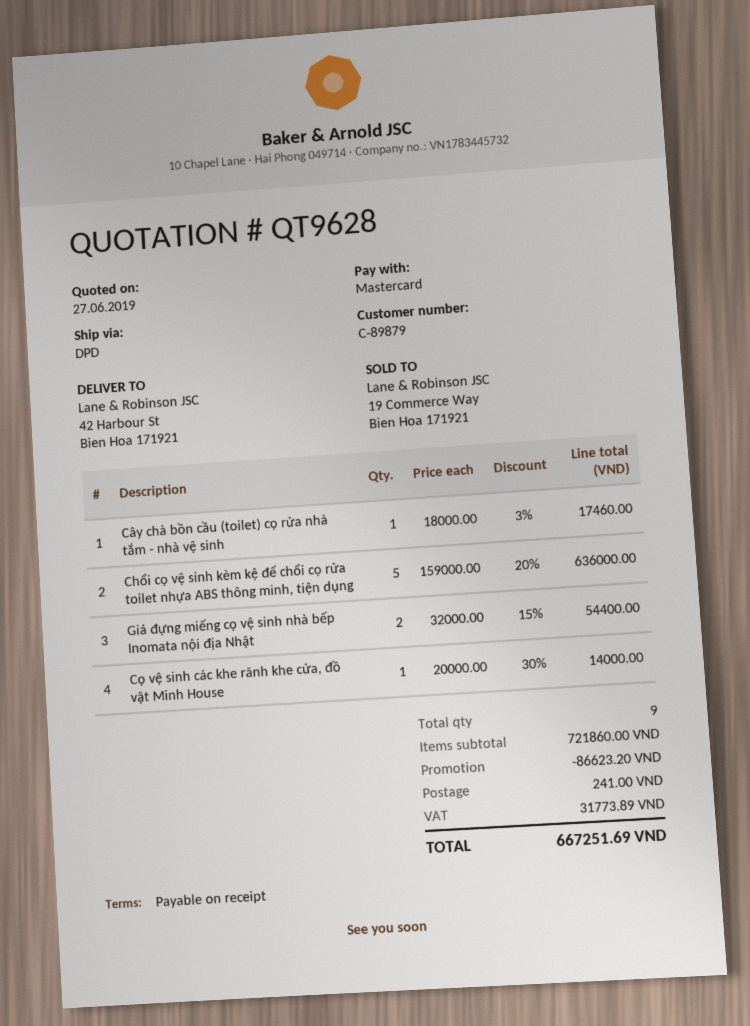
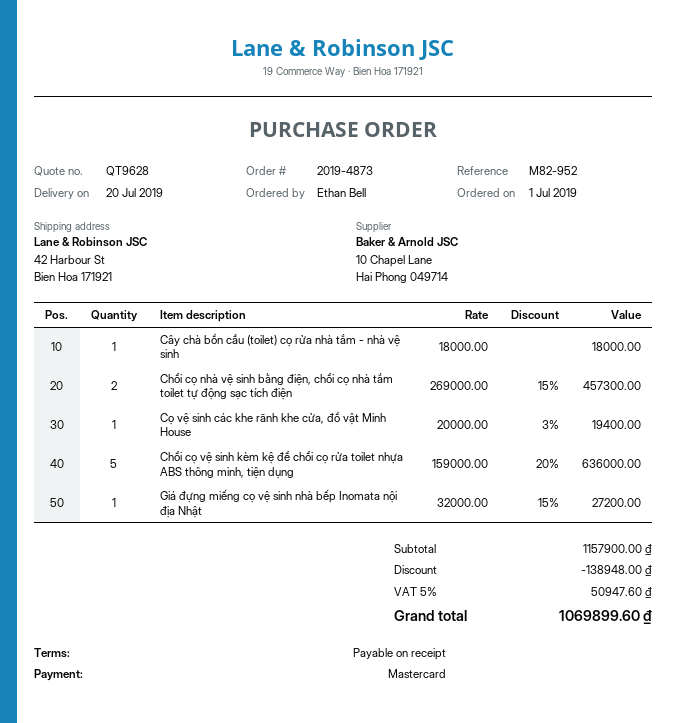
Cây chà bồn cầu (toilet) cọ rửa nhà tắm - nhà vệ sinh: 1 x 18000.00 - 3% = 17460.00 -> 1 x 18000.00 = 18000.00
Giá đựng miếng cọ vệ sinh nhà bếp Inomata nội địa Nhật: 2 x 32000.00 - 15% = 54400.00 -> 1 x 32000.00 - 15% = 27200.00
Cọ vệ sinh các khe rãnh khe cửa, đồ vật Minh House: 1 x 20000.00 - 30% = 14000.00 -> 1 x 20000.00 - 3% = 19400.00
Chổi cọ nhà vệ sinh bằng điện, chổi cọ nhà tắm toilet tự động sạc tích điện: none -> 2 x 269000.00 - 15% = 457300.00
subtotal: 721860.00 -> 1157900.00
discount: 86623.20 -> 138948.00
shipping: 241.00 -> none
tax: 31773.89 -> 50947.60
total: 667251.69 -> 1069899.60

